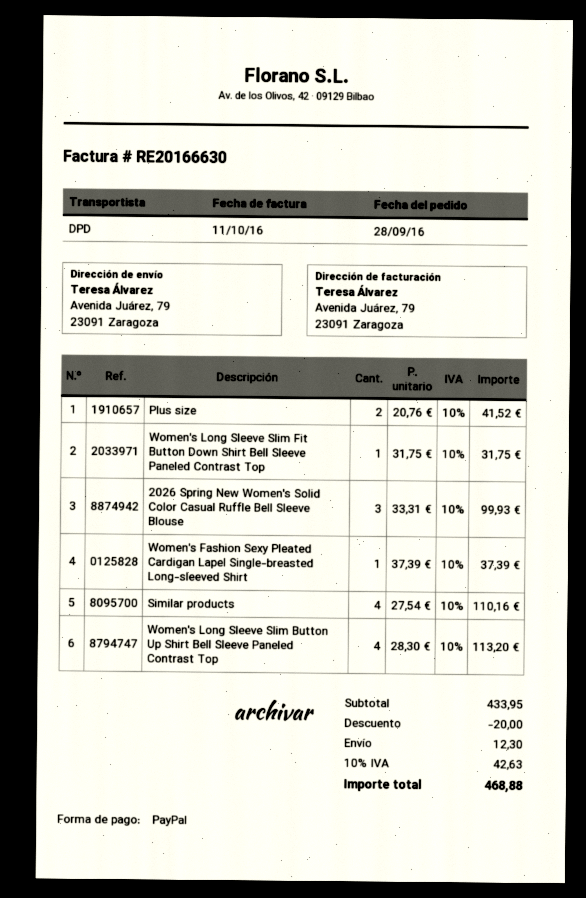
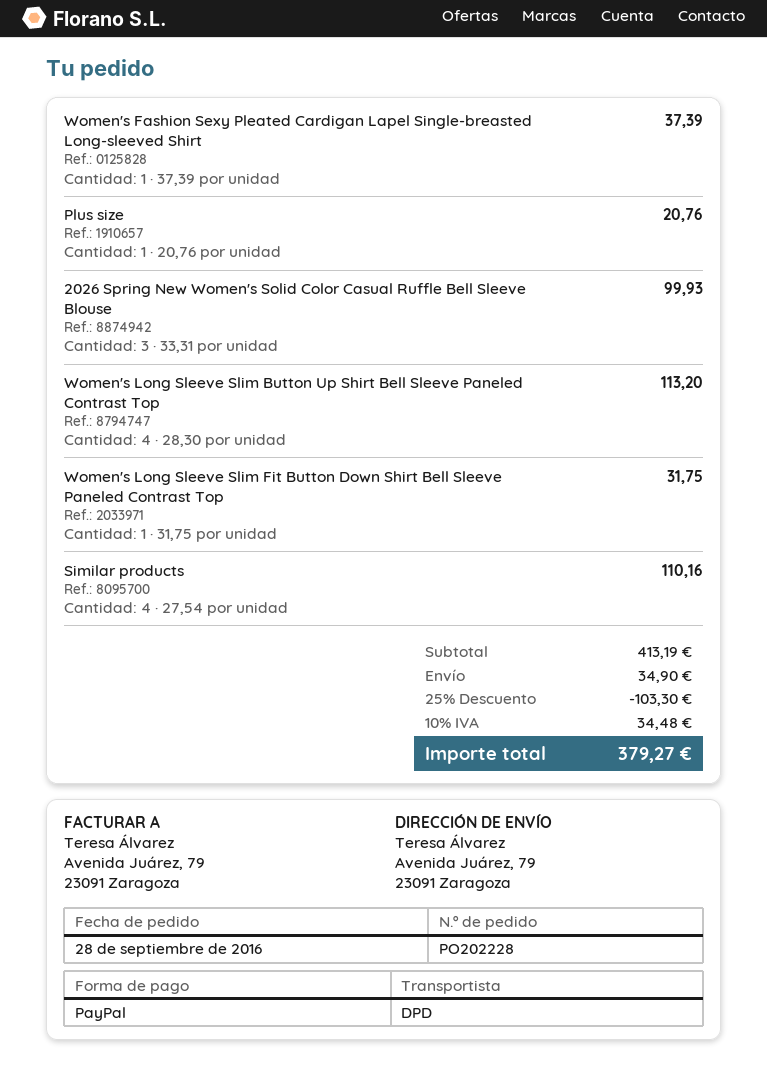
Plus size: 2 x 20.76 = 41.52 -> 1 x 20.76 = 20.76
subtotal: 433.95 -> 413.19
discount: 20.00 -> 103.30
shipping: 12.30 -> 34.90
tax: 10% = 42.63 -> 10% = 34.48
total: 468.88 -> 379.27

